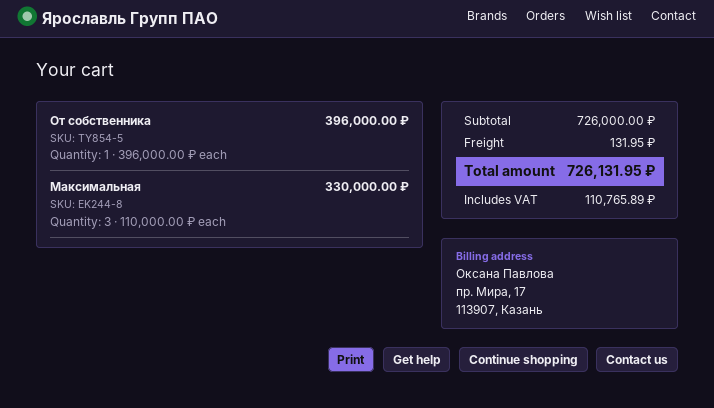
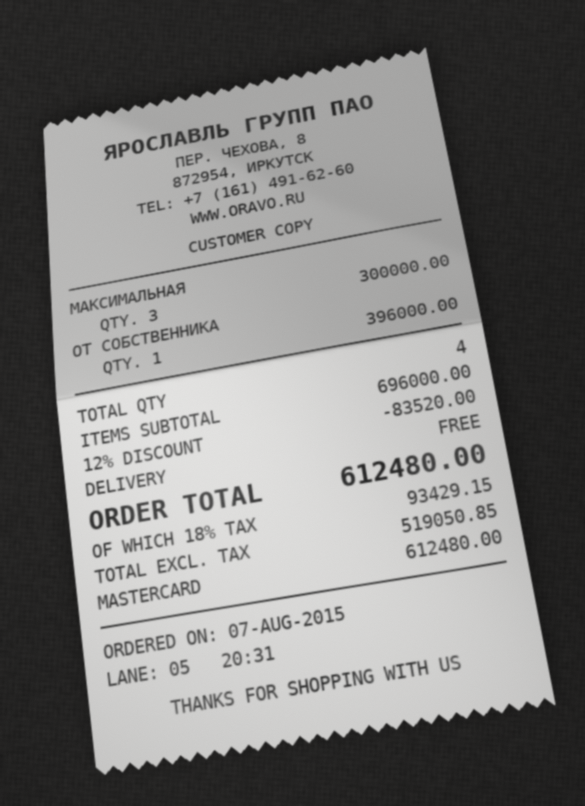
Максимальная: 3 for 330000.00 -> 3 for 300000.00
subtotal: 726000.00 -> 696000.00
discount: none -> 12% = 83520.00
shipping: 131.95 -> 0.00
tax: 110765.89 -> 93429.15
total: 726131.95 -> 612480.00

